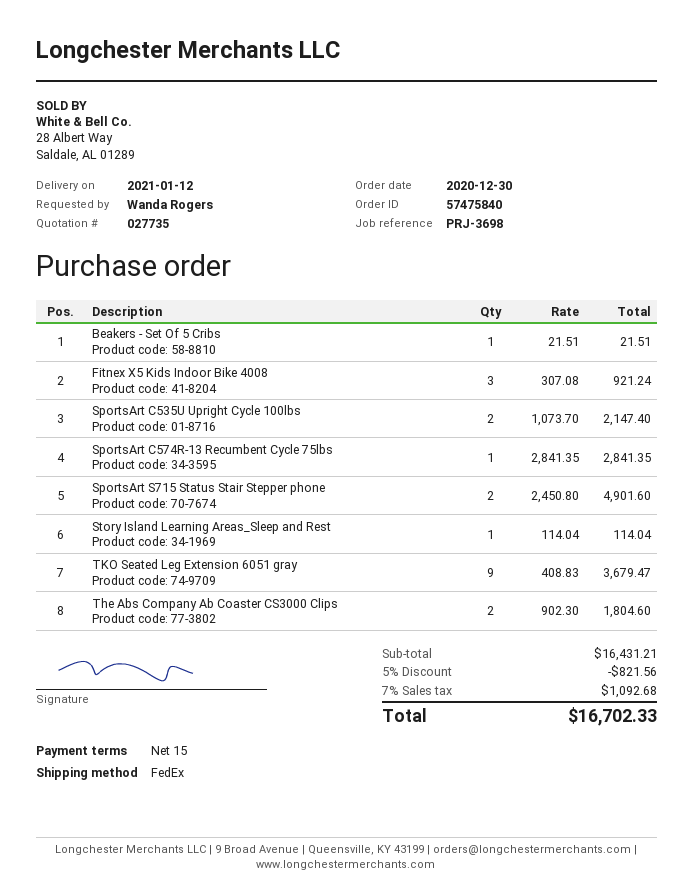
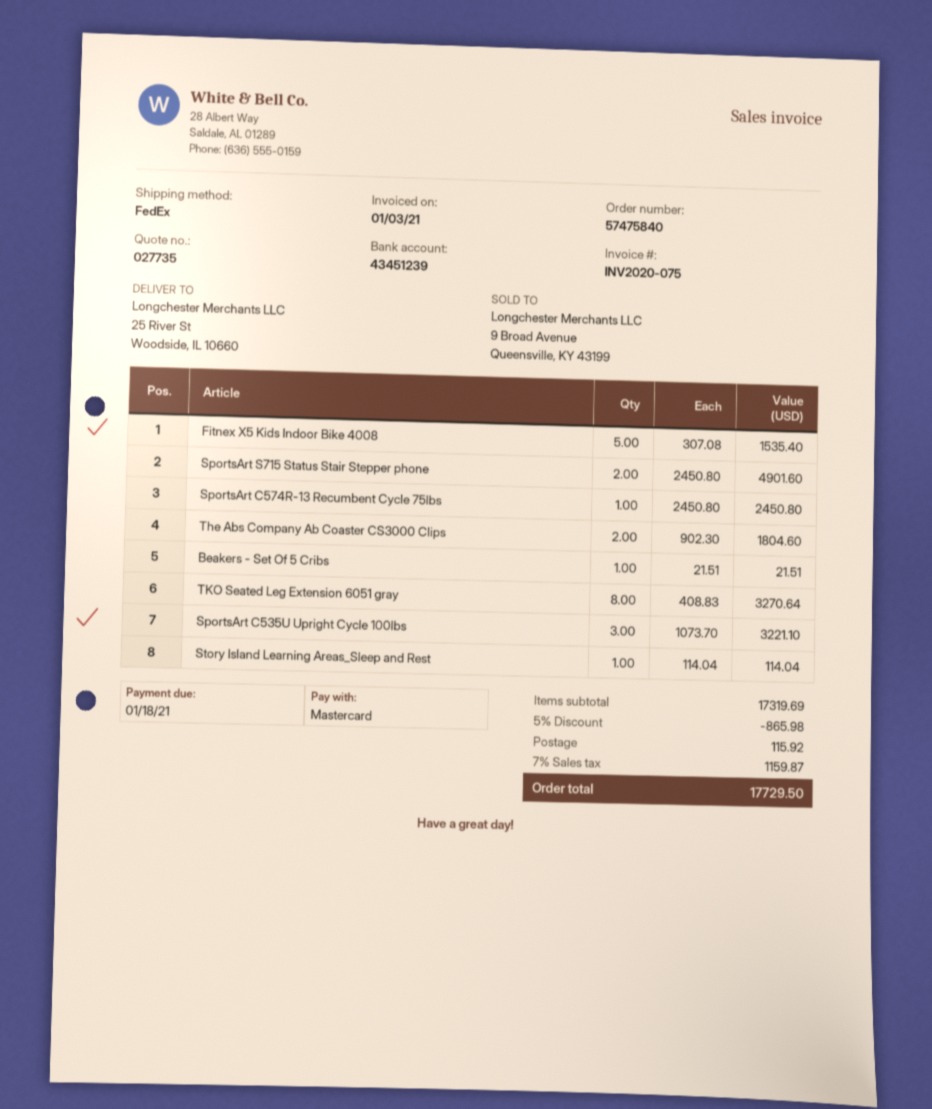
Fitnex X5 Kids Indoor Bike 4008: 3 x 307.08 = 921.24 -> 5 x 307.08 = 1535.40
SportsArt C535U Upright Cycle 100lbs: 2 x 1073.70 = 2147.40 -> 3 x 1073.70 = 3221.10
SportsArt C574R-13 Recumbent Cycle 75lbs: 1 x 2841.35 = 2841.35 -> 1 x 2450.80 = 2450.80
TKO Seated Leg Extension 6051 gray: 9 x 408.83 = 3679.47 -> 8 x 408.83 = 3270.64
subtotal: 16431.21 -> 17319.69
discount: 5% = 821.56 -> 5% = 865.98
shipping: none -> 115.92
tax: 7% = 1092.68 -> 7% = 1159.87
total: 16702.33 -> 17729.50

